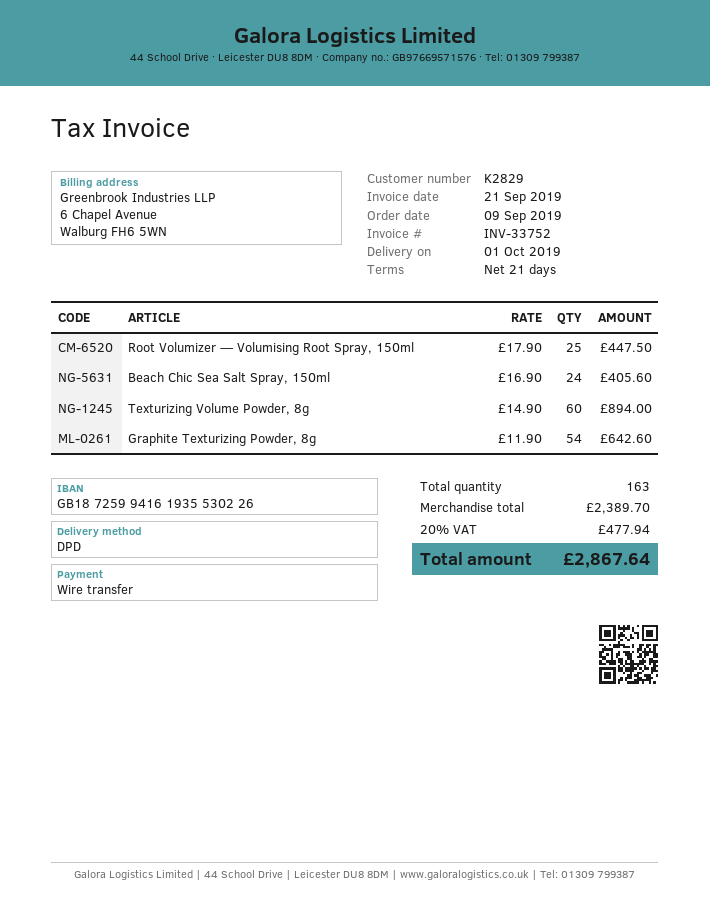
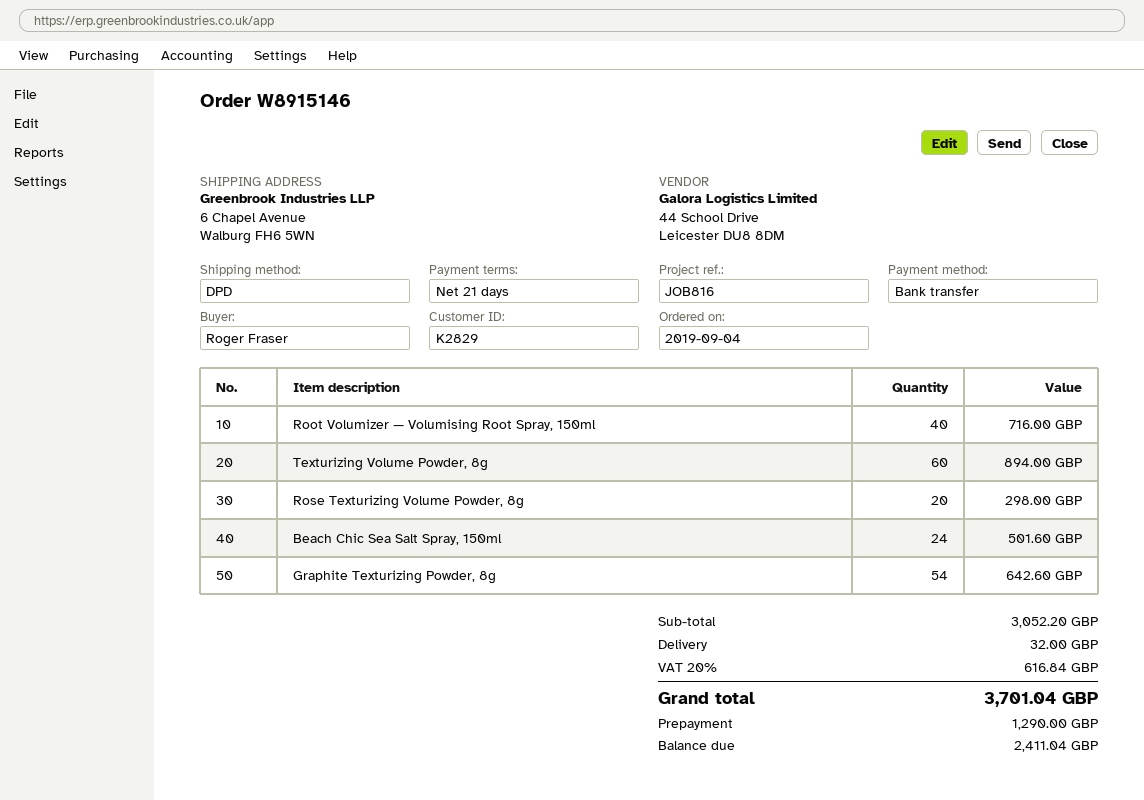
order date: 2019-09-09 -> 2019-09-04
Root Volumizer — Volumising Root Spray, 150ml: 25 for 447.50 -> 40 for 716.00
Beach Chic Sea Salt Spray, 150ml: 24 for 405.60 -> 24 for 501.60
Rose Texturizing Volume Powder, 8g: none -> 20 for 298.00
subtotal: 2389.70 -> 3052.20
shipping: none -> 32.00
tax: 20% = 477.94 -> 20% = 616.84
total: 2867.64 -> 3701.04

